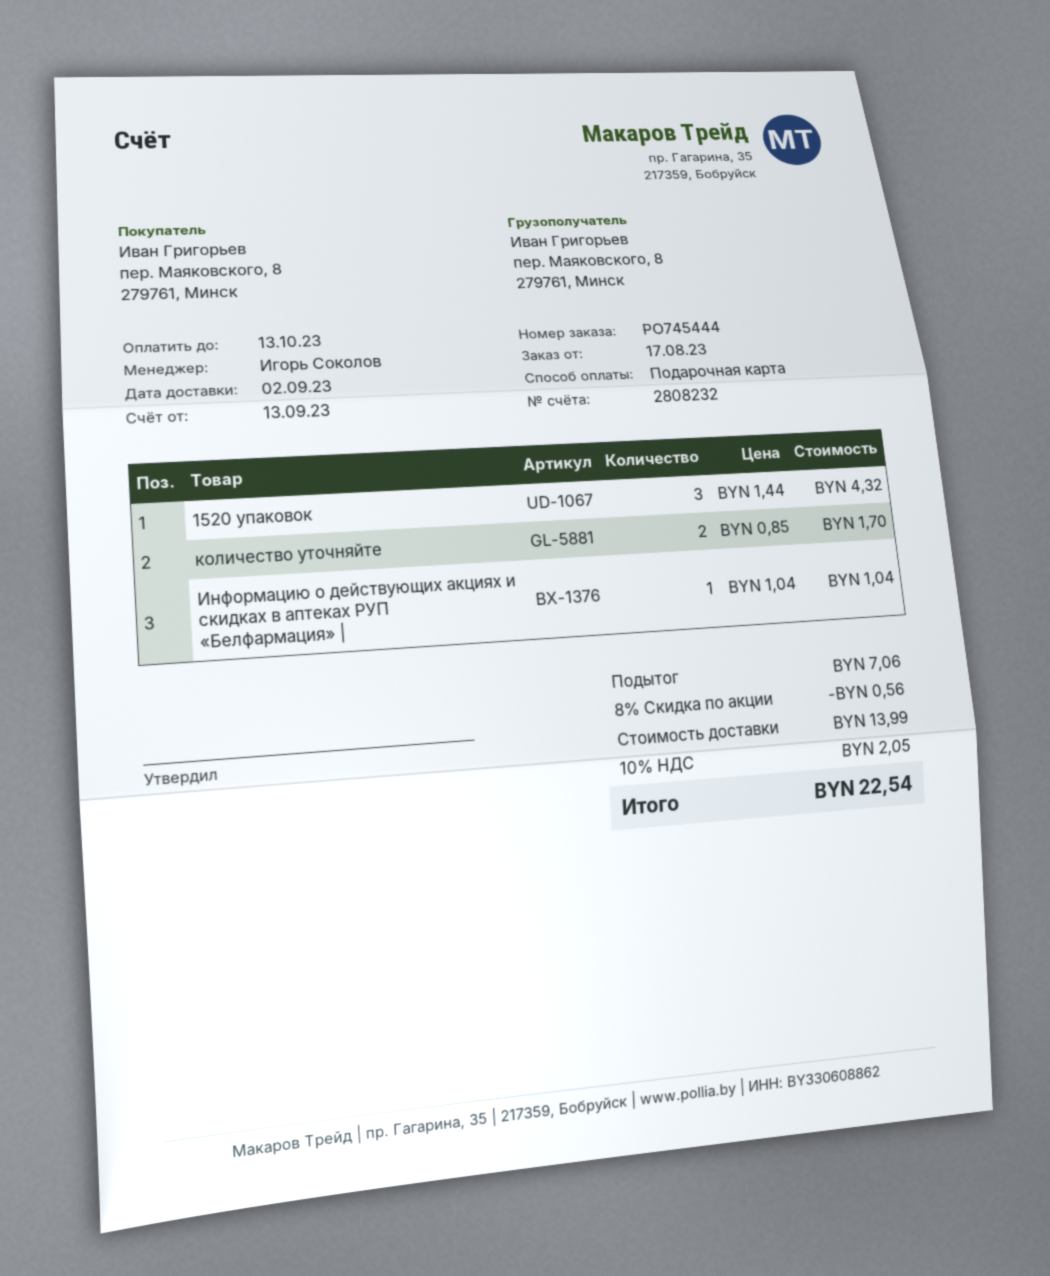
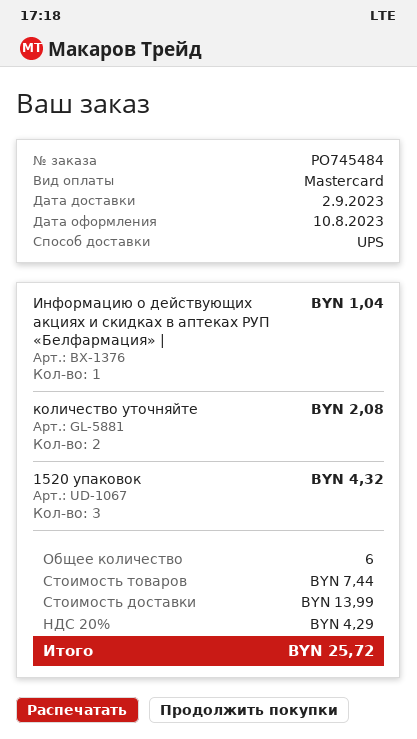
order number: PO745444 -> PO745484
order date: 2023-08-17 -> 2023-08-10
payment method: gift card -> Mastercard
количество уточняйте: 2 for 1.70 -> 2 for 2.08
subtotal: 7.06 -> 7.44
discount: 8% = 0.56 -> none
tax: 10% = 2.05 -> 20% = 4.29
total: 22.54 -> 25.72

